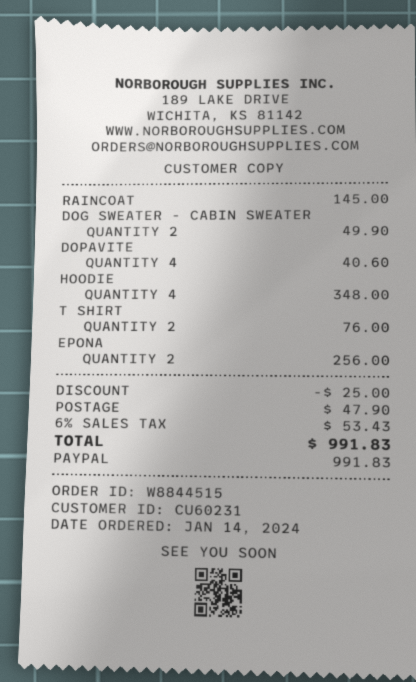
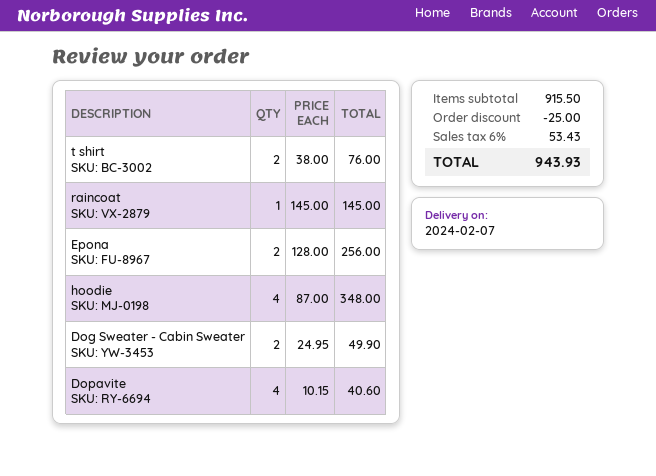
shipping: 47.90 -> none
total: 991.83 -> 943.93

